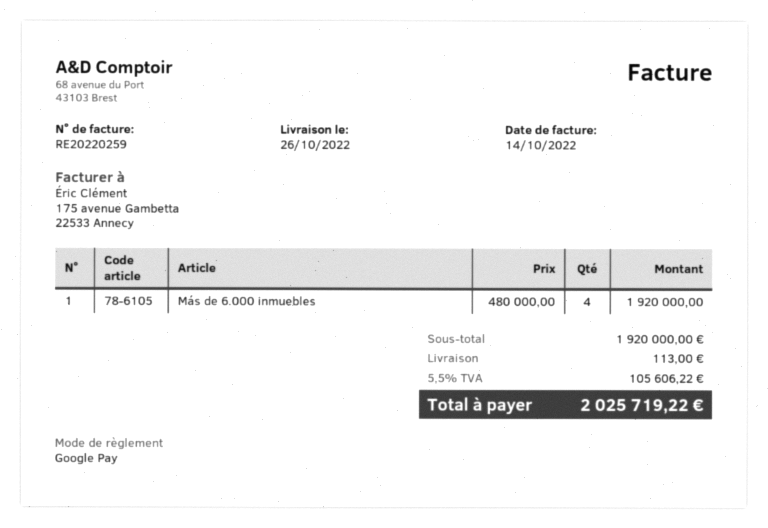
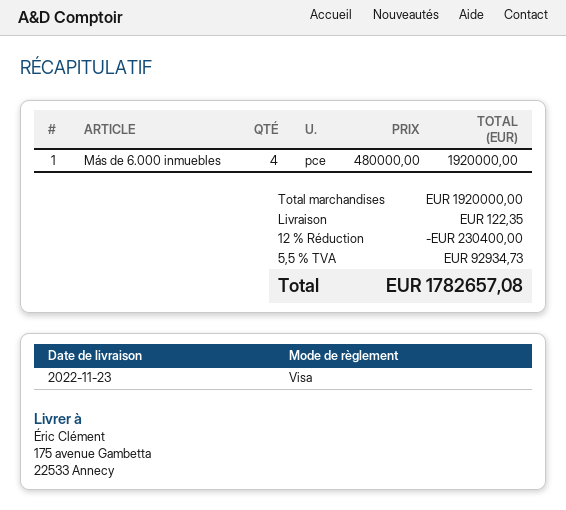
delivery date: 2022-10-26 -> 2022-11-23
payment method: Google Pay -> Visa
discount: none -> 12% = 230400.00
shipping: 113.00 -> 122.35
tax: 5.5% = 105606.22 -> 5.5% = 92934.73
total: 2025719.22 -> 1782657.08

